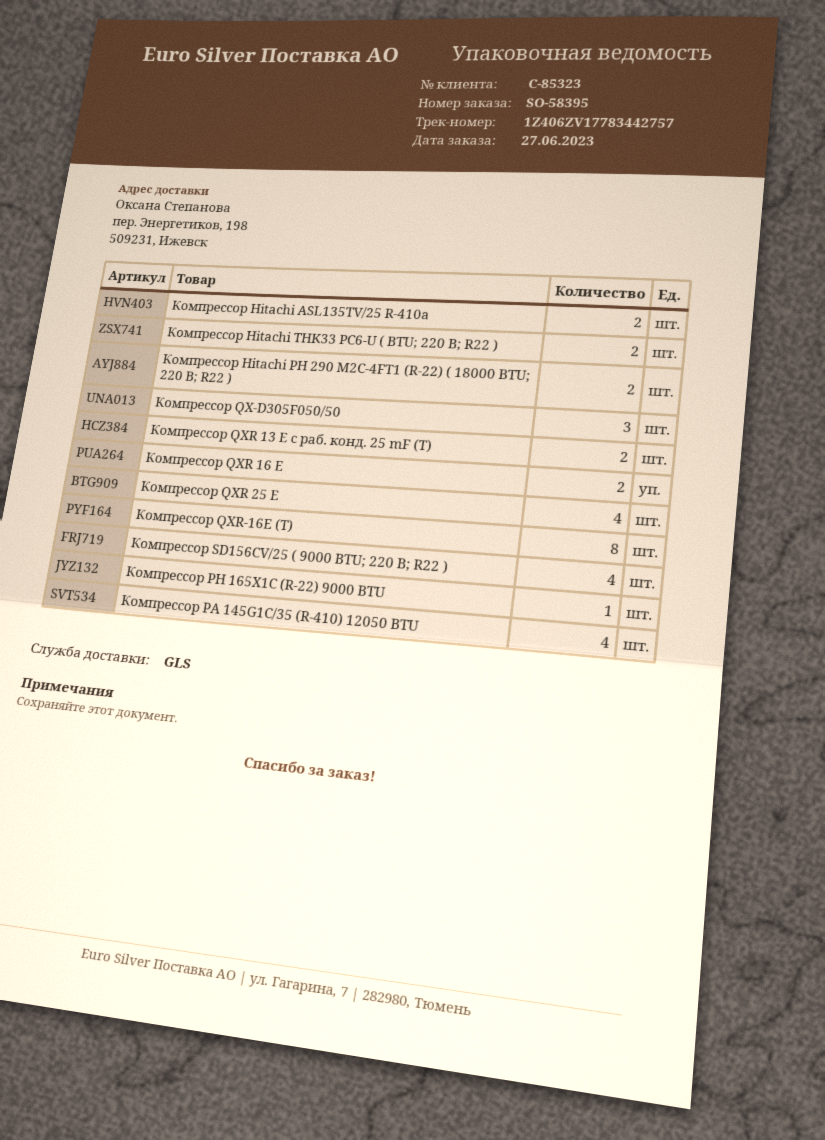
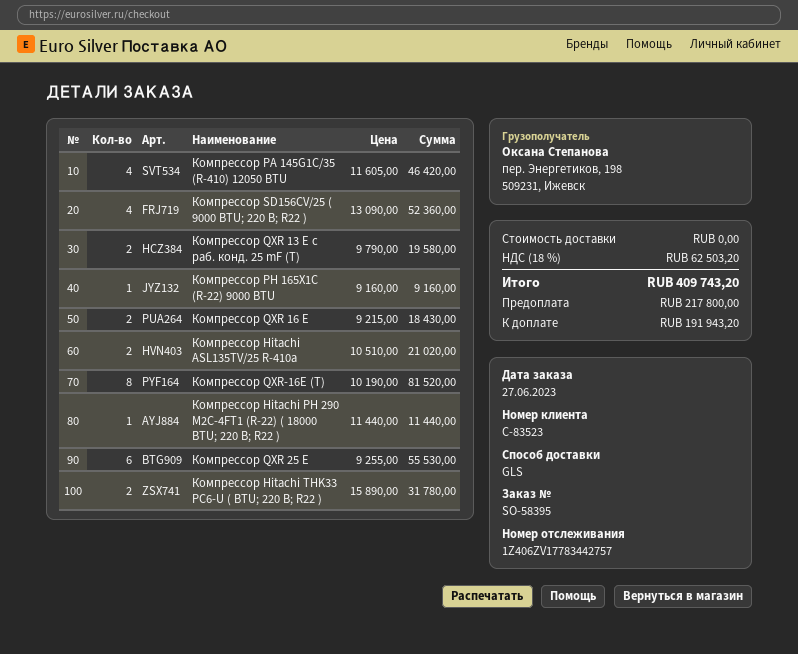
customer number: C-85323 -> C-83523
Компрессор Hitachi РH 290 M2С-4FT1 (R-22) ( 18000 BTU; 220 В; R22 ): 2 -> 1
Компрессор QX-D305F050/50: 3 -> none
Компрессор QXR 25 E: 4 -> 6

